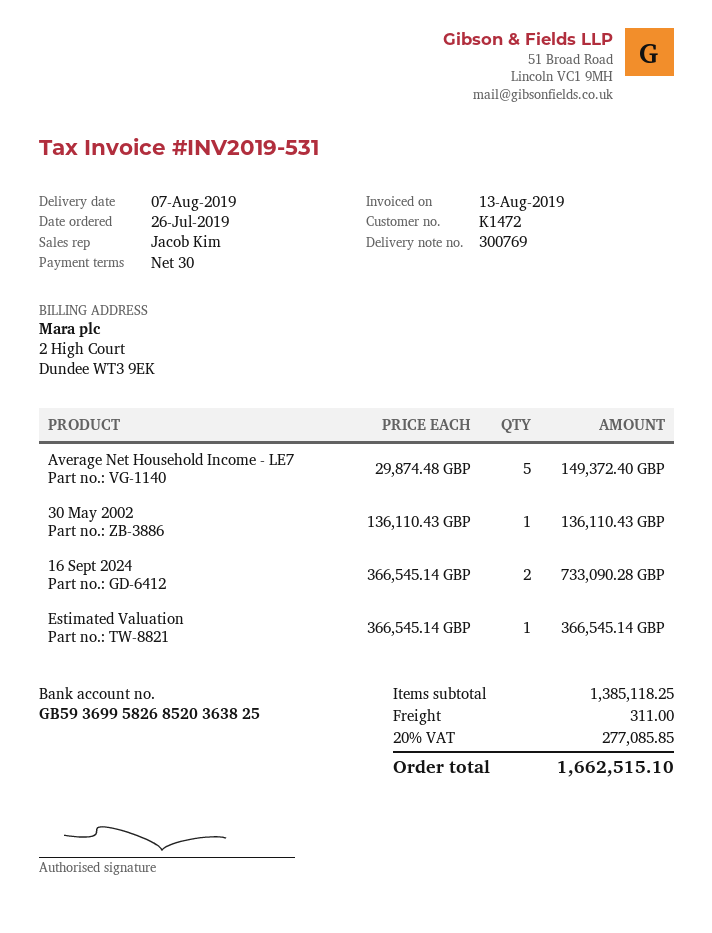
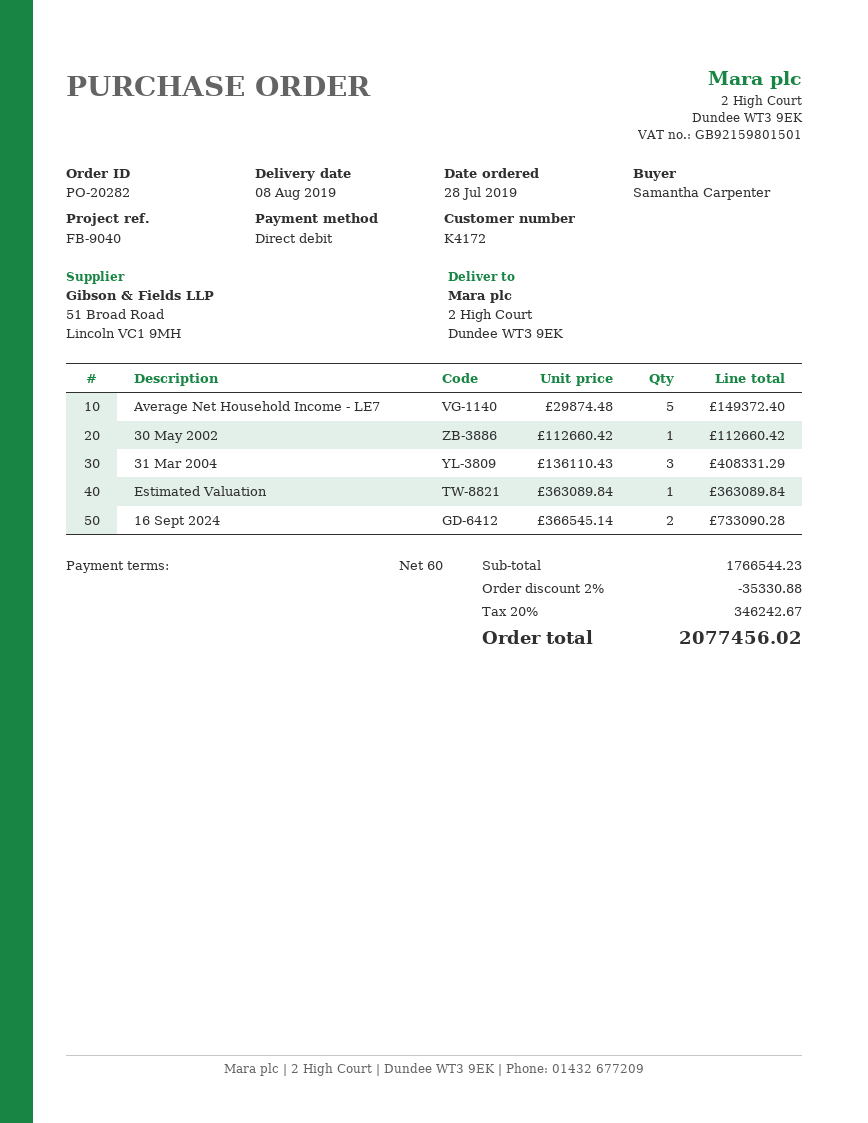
order date: 2019-07-26 -> 2019-07-28
delivery date: 2019-08-07 -> 2019-08-08
payment terms: 30 days -> 60 days
customer number: K1472 -> K4172
30 May 2002: 1 x 136110.43 = 136110.43 -> 1 x 112660.42 = 112660.42
Estimated Valuation: 1 x 366545.14 = 366545.14 -> 1 x 363089.84 = 363089.84
31 Mar 2004: none -> 3 x 136110.43 = 408331.29
subtotal: 1385118.25 -> 1766544.23
discount: none -> 2% = 35330.88
shipping: 311.00 -> none
tax: 20% = 277085.85 -> 20% = 346242.67
total: 1662515.10 -> 2077456.02

